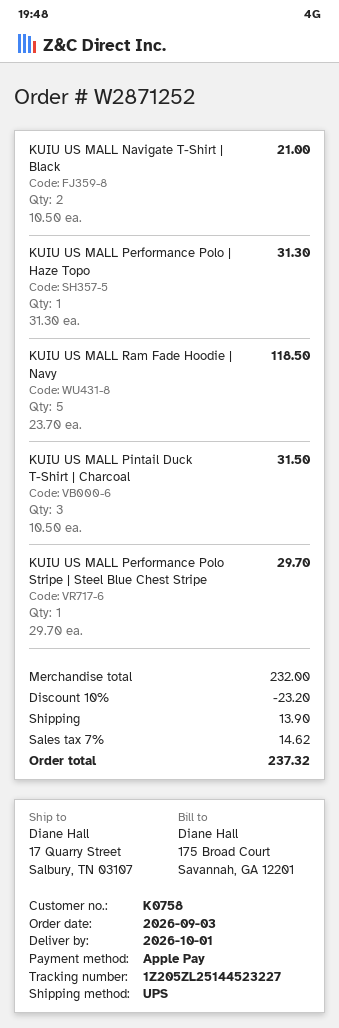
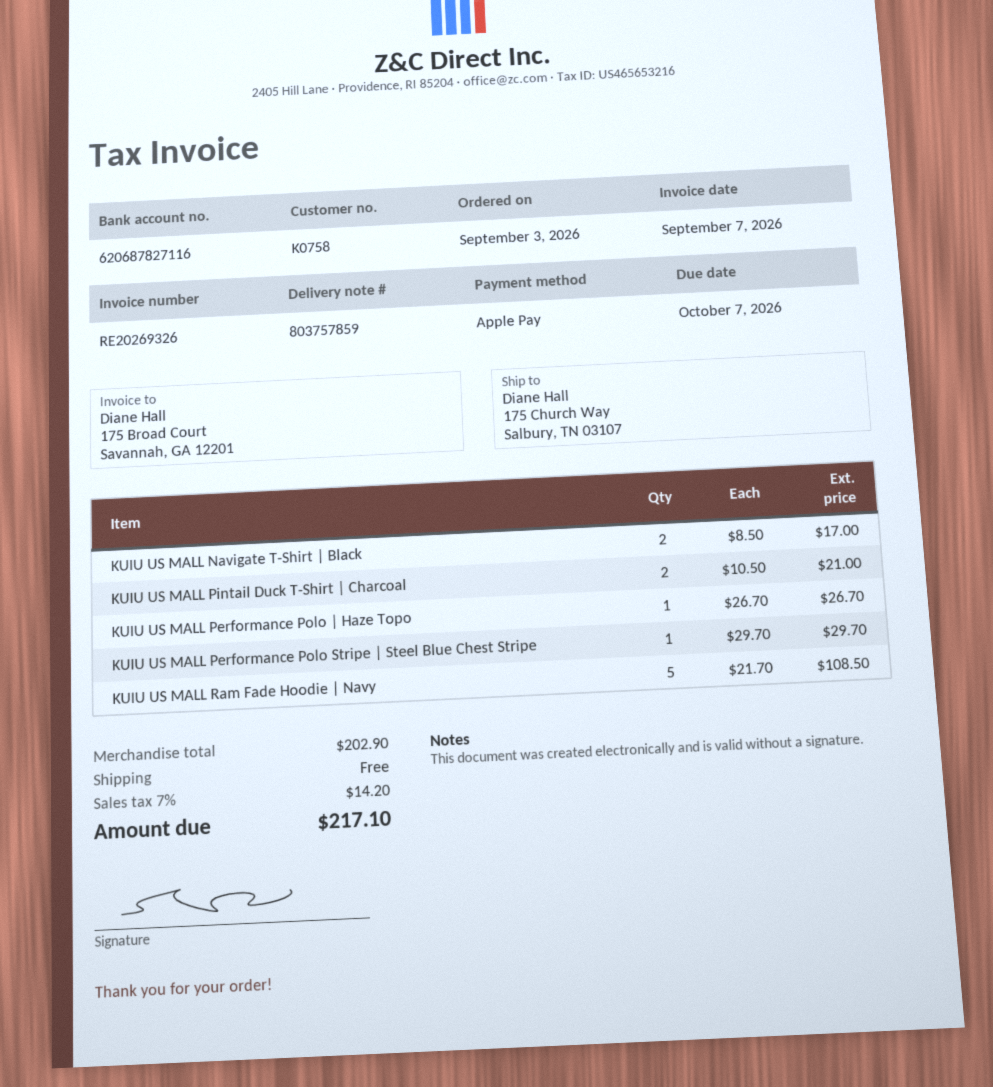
ship to: 17 Quarry Street, Salbury, TN 03107 -> 175 Church Way, Salbury, TN 03107
KUIU US MALL Navigate T-Shirt | Black: 2 x 10.50 = 21.00 -> 2 x 8.50 = 17.00
KUIU US MALL Performance Polo | Haze Topo: 1 x 31.30 = 31.30 -> 1 x 26.70 = 26.70
KUIU US MALL Ram Fade Hoodie | Navy: 5 x 23.70 = 118.50 -> 5 x 21.70 = 108.50
KUIU US MALL Pintail Duck T-Shirt | Charcoal: 3 x 10.50 = 31.50 -> 2 x 10.50 = 21.00
subtotal: 232.00 -> 202.90
discount: 10% = 23.20 -> none
shipping: 13.90 -> 0.00
tax: 7% = 14.62 -> 7% = 14.20
total: 237.32 -> 217.10

